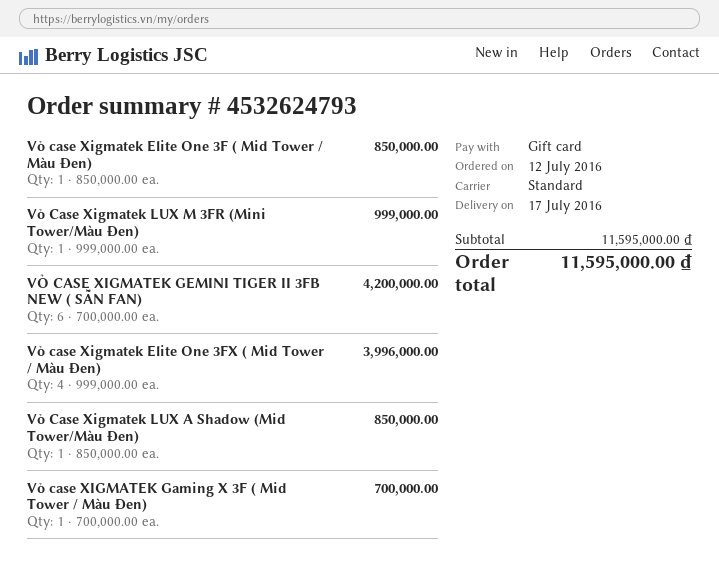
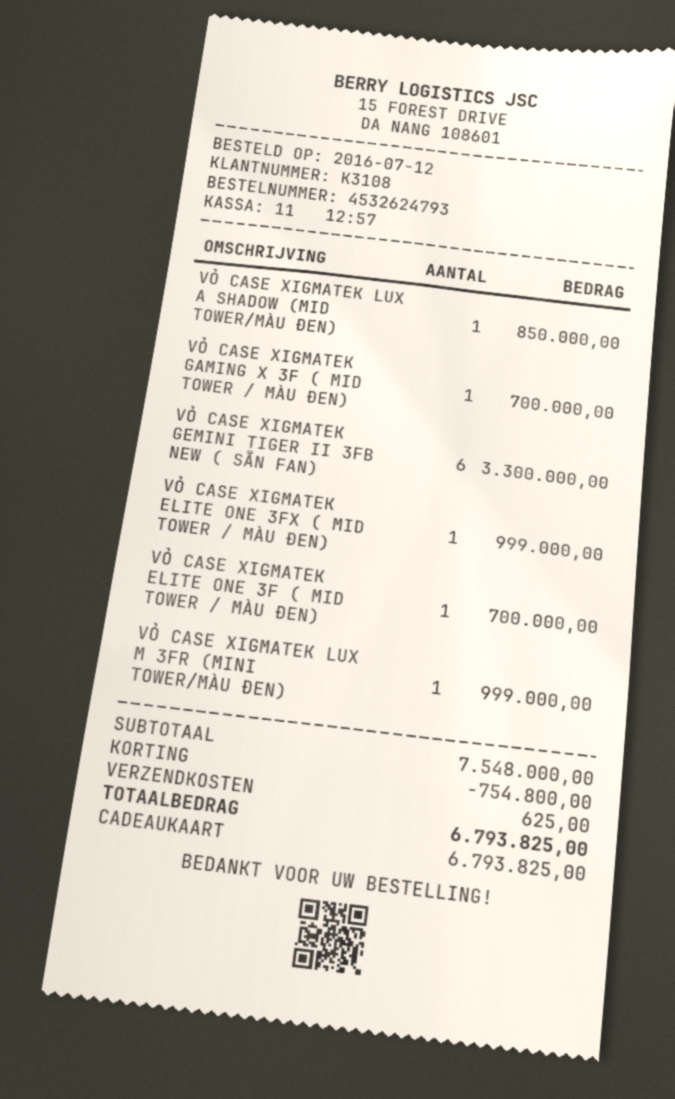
Vỏ case Xigmatek Elite One 3F ( Mid Tower / Màu Đen): 1 for 850000.00 -> 1 for 700000.00
VỎ CASE XIGMATEK GEMINI TIGER II 3FB NEW ( SẴN FAN): 6 for 4200000.00 -> 6 for 3300000.00
Vỏ case Xigmatek Elite One 3FX ( Mid Tower / Màu Đen): 4 for 3996000.00 -> 1 for 999000.00
subtotal: 11595000.00 -> 7548000.00
discount: none -> 754800.00
shipping: none -> 625.00
total: 11595000.00 -> 6793825.00

